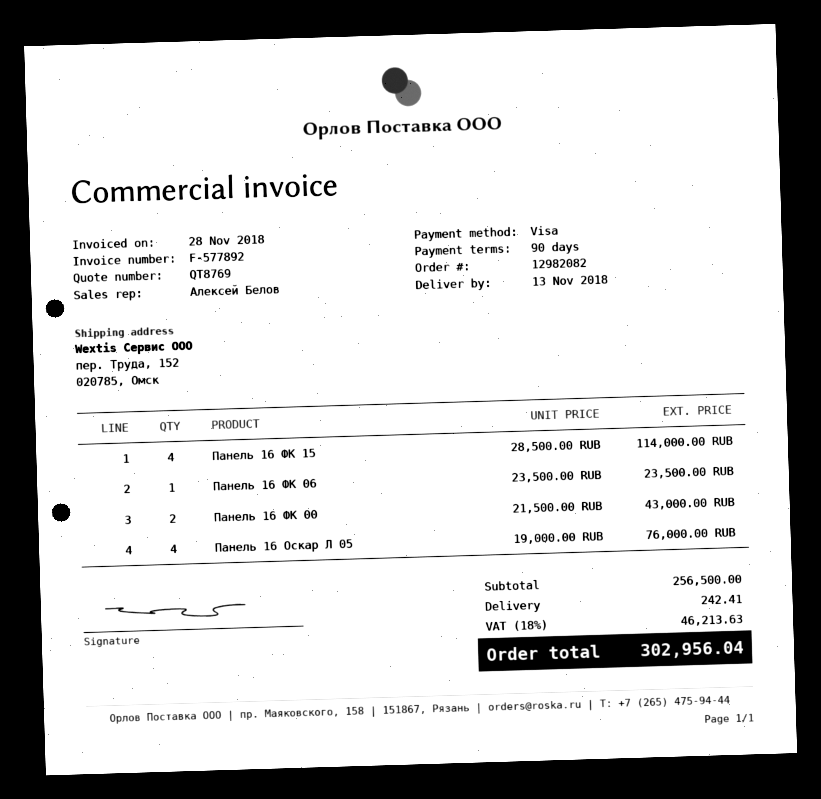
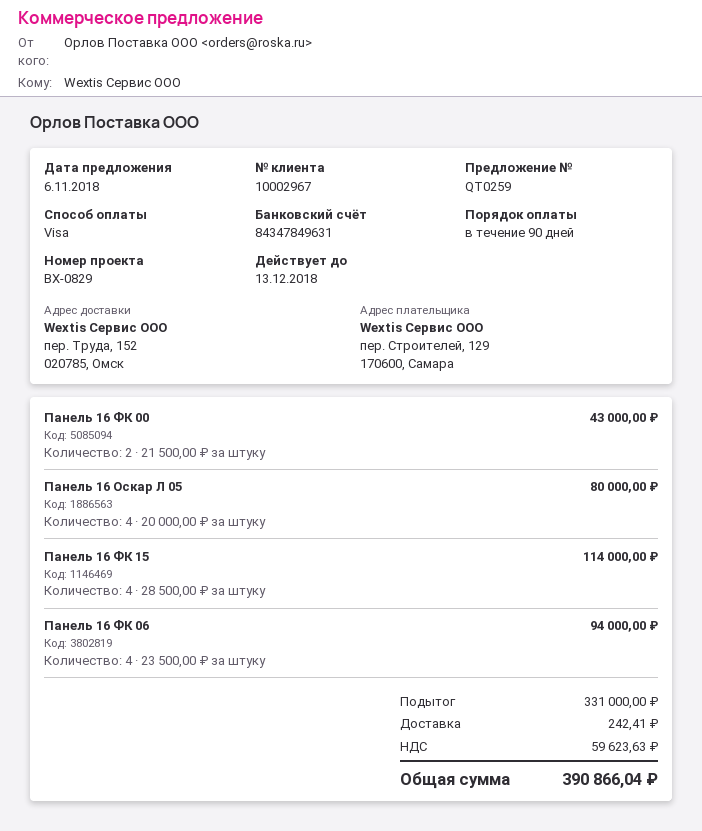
quote number: QT8769 -> QT0259
Панель 16 ФК 06: 1 x 23500.00 = 23500.00 -> 4 x 23500.00 = 94000.00
Панель 16 Оскар Л 05: 4 x 19000.00 = 76000.00 -> 4 x 20000.00 = 80000.00
subtotal: 256500.00 -> 331000.00
tax: 46213.63 -> 59623.63
total: 302956.04 -> 390866.04

